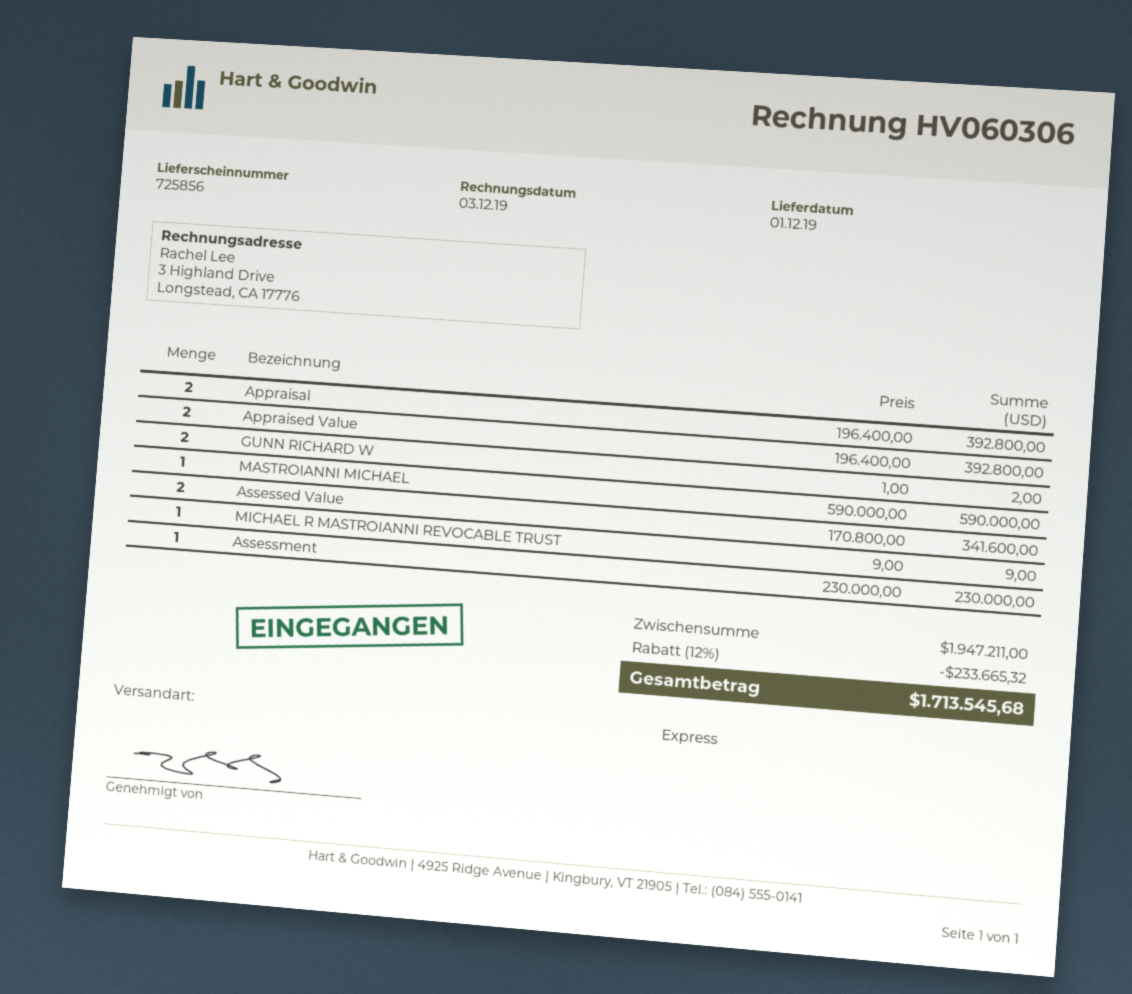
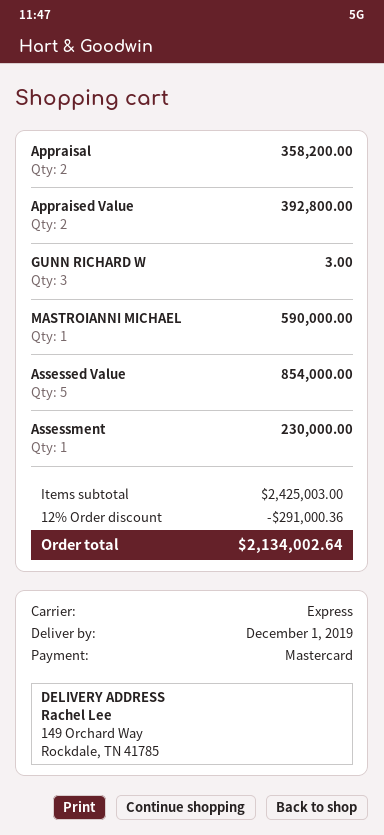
Appraisal: 2 for 392800.00 -> 2 for 358200.00
GUNN RICHARD W: 2 for 2.00 -> 3 for 3.00
Assessed Value: 2 for 341600.00 -> 5 for 854000.00
MICHAEL R MASTROIANNI REVOCABLE TRUST: 1 for 9.00 -> none
subtotal: 1947211.00 -> 2425003.00
discount: 12% = 233665.32 -> 12% = 291000.36
total: 1713545.68 -> 2134002.64

